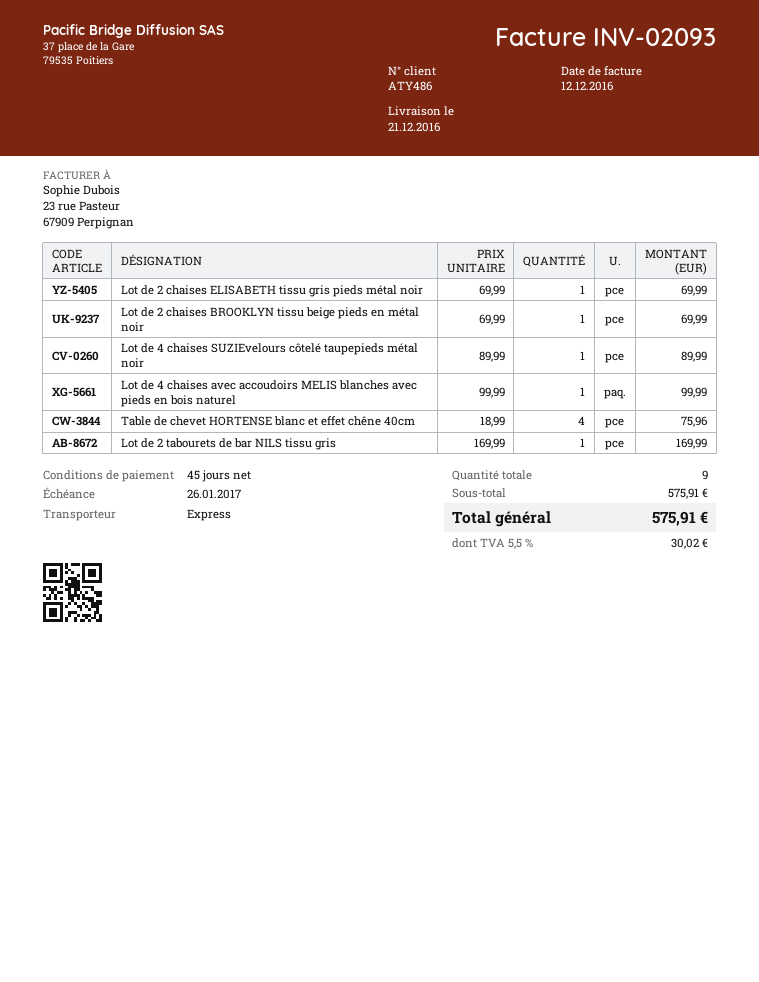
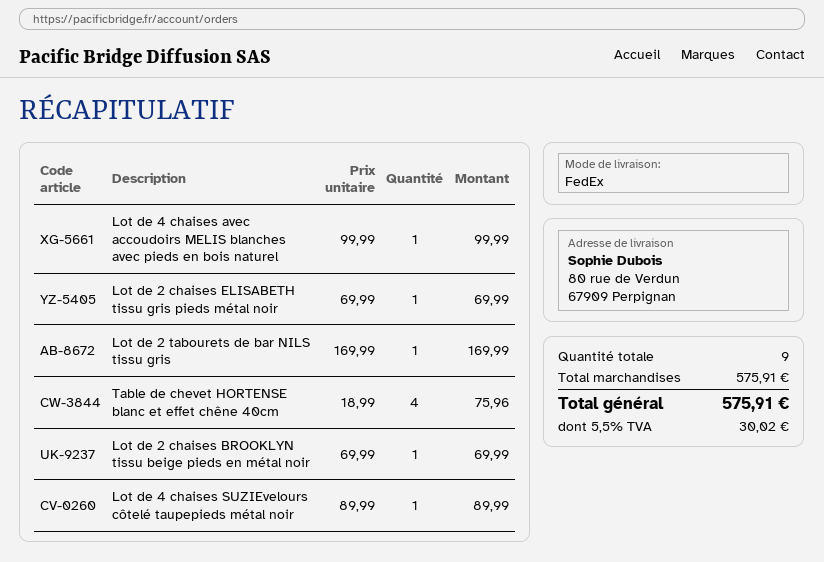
shipping method: express -> FedEx

